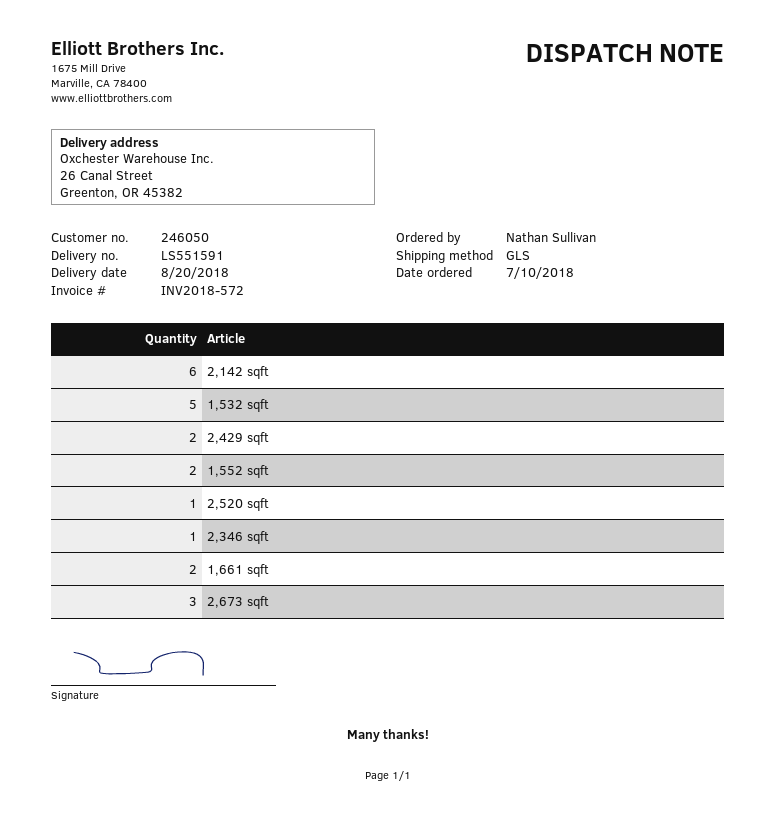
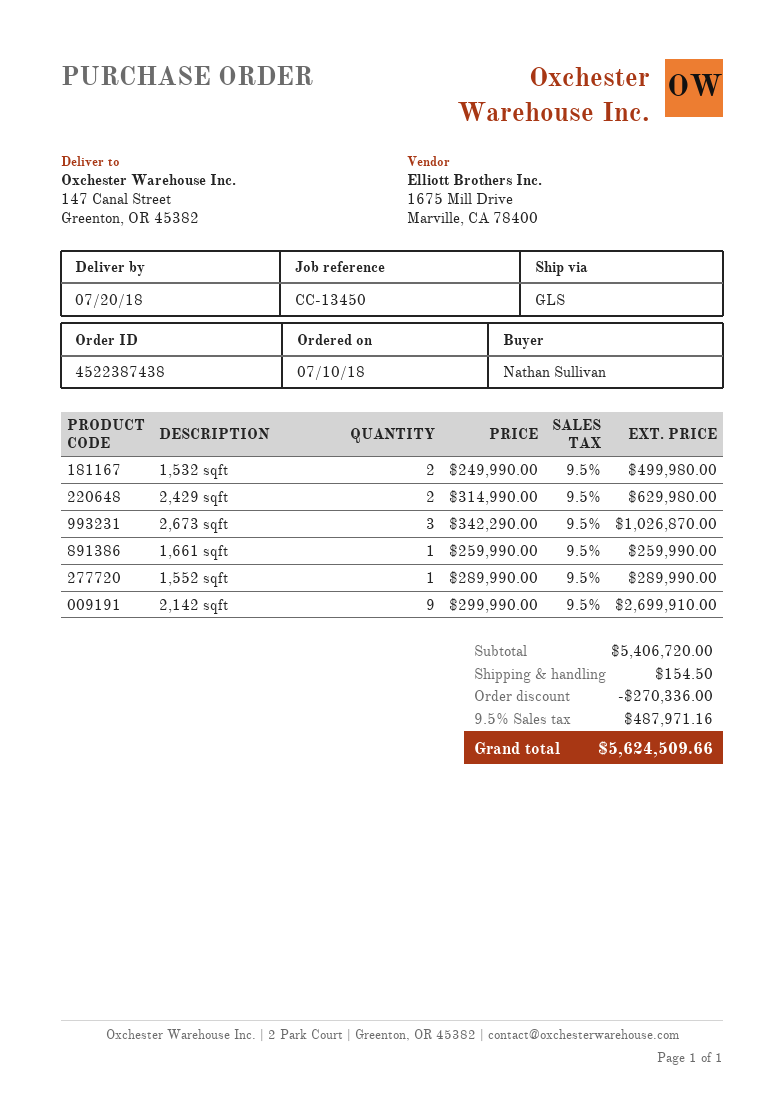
delivery date: 2018-08-20 -> 2018-07-20
ship to: 26 Canal Street, Greenton, OR 45382 -> 147 Canal Street, Greenton, OR 45382
2,142 sqft: 6 -> 9
1,532 sqft: 5 -> 2
1,552 sqft: 2 -> 1
2,520 sqft: 1 -> none
2,346 sqft: 1 -> none
1,661 sqft: 2 -> 1

